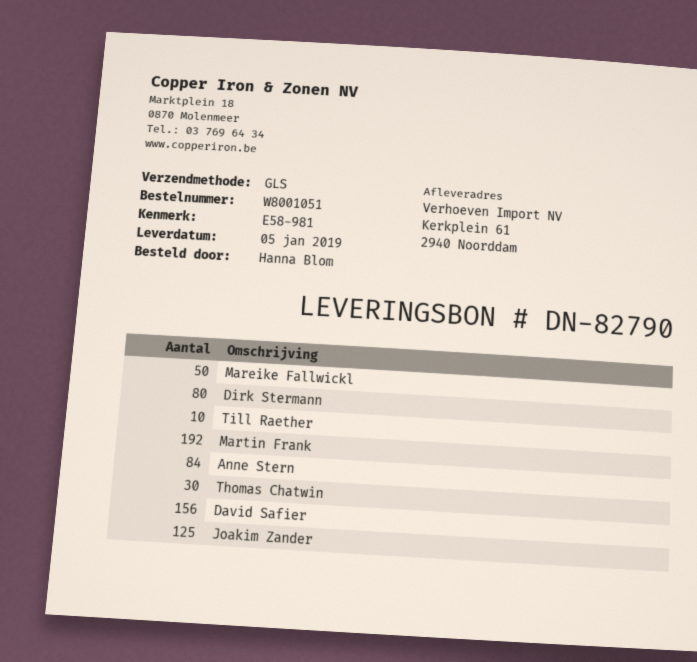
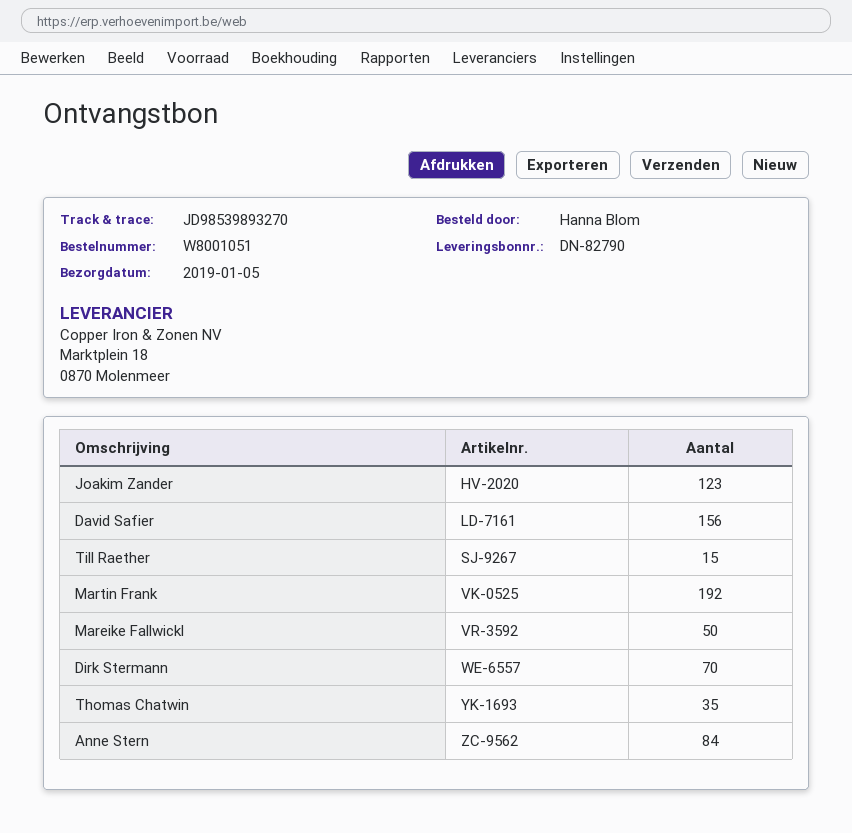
Dirk Stermann: 80 -> 70
Till Raether: 10 -> 15
Thomas Chatwin: 30 -> 35
Joakim Zander: 125 -> 123

